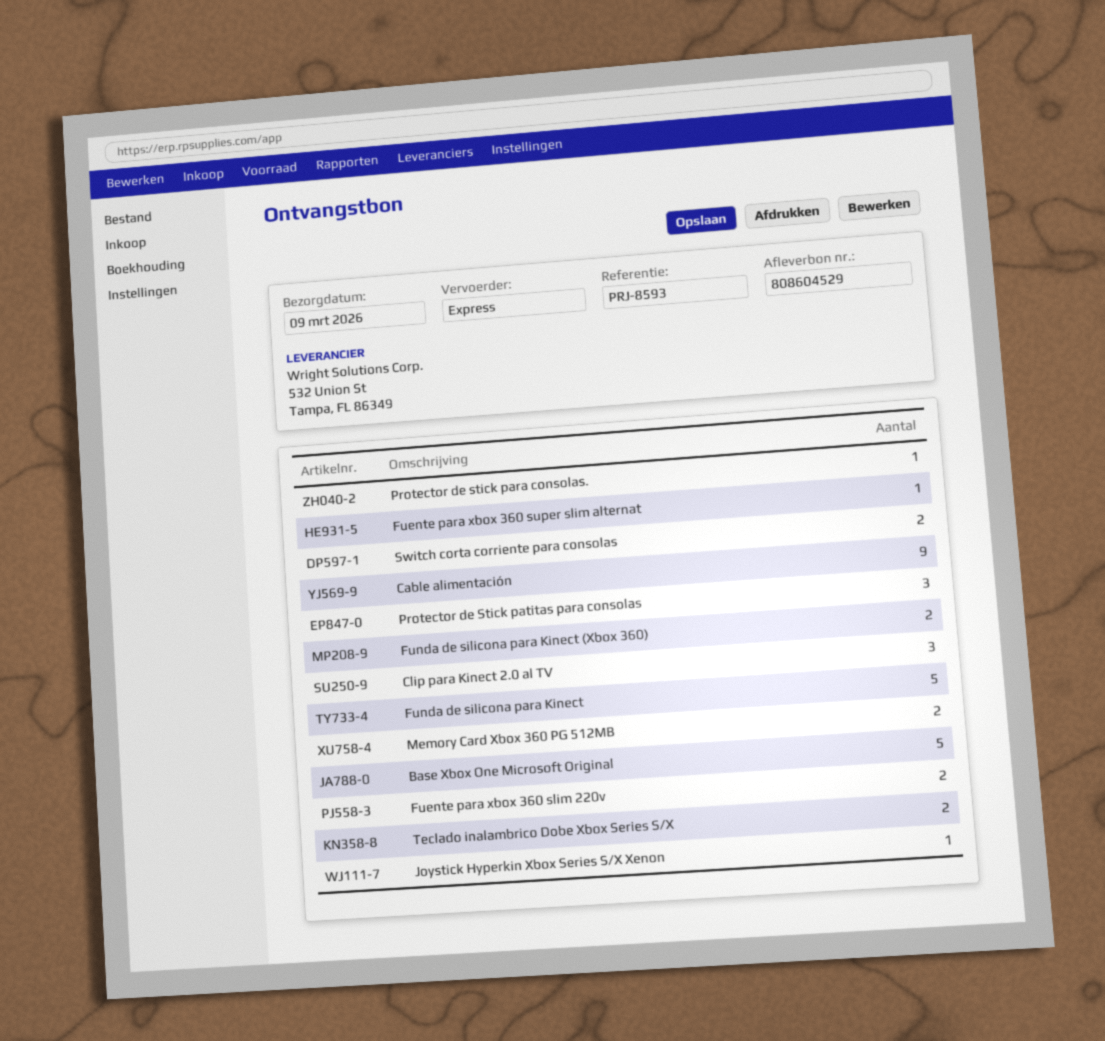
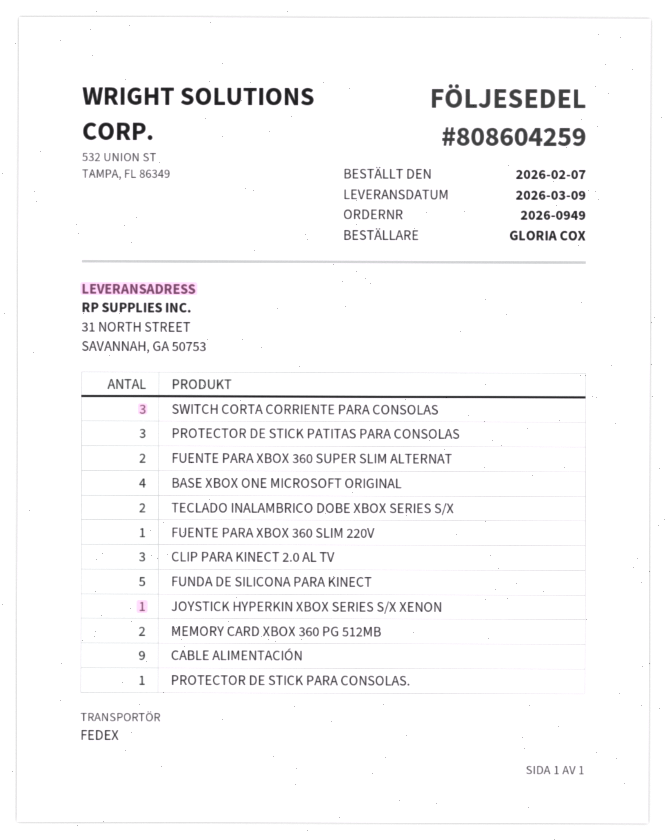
delivery note number: 808604529 -> 808604259
shipping method: express -> FedEx
Fuente para xbox 360 super slim alternat: 1 -> 2
Switch corta corriente para consolas: 2 -> 3
Funda de silicona para Kinect (Xbox 360): 2 -> none
Base Xbox One Microsoft Original: 5 -> 4
Fuente para xbox 360 slim 220v: 2 -> 1

